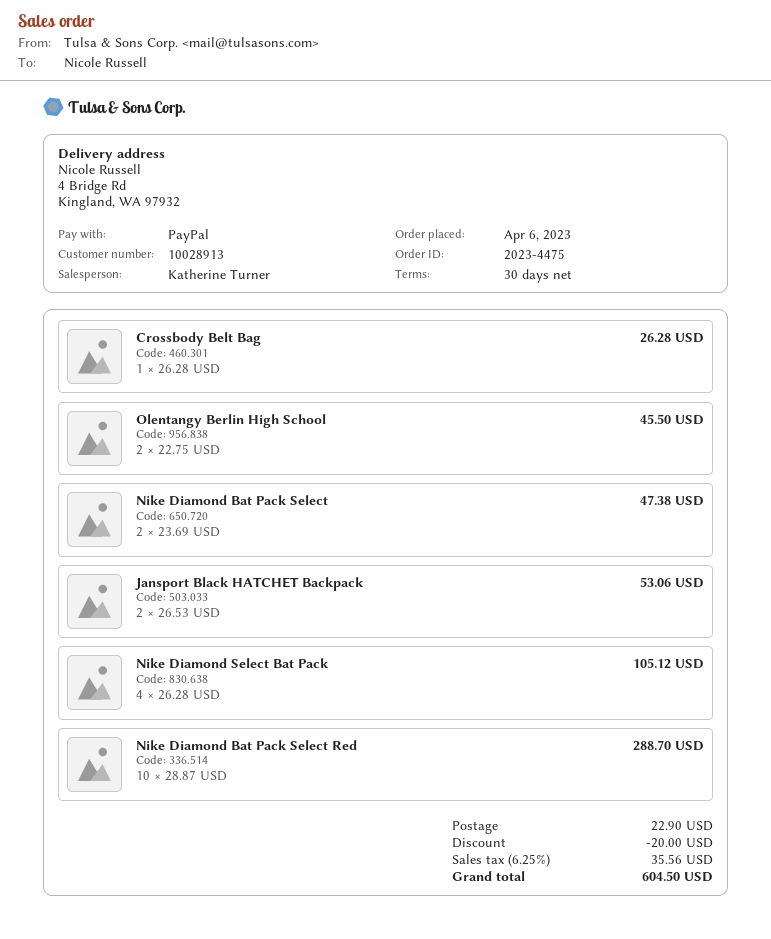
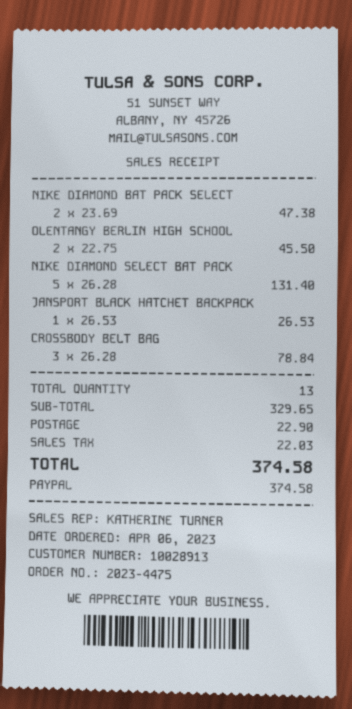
Crossbody Belt Bag: 1 x 26.28 = 26.28 -> 3 x 26.28 = 78.84
Jansport Black HATCHET Backpack: 2 x 26.53 = 53.06 -> 1 x 26.53 = 26.53
Nike Diamond Select Bat Pack: 4 x 26.28 = 105.12 -> 5 x 26.28 = 131.40
Nike Diamond Bat Pack Select Red: 10 x 28.87 = 288.70 -> none
discount: 20.00 -> none
tax: 35.56 -> 22.03
total: 604.50 -> 374.58

